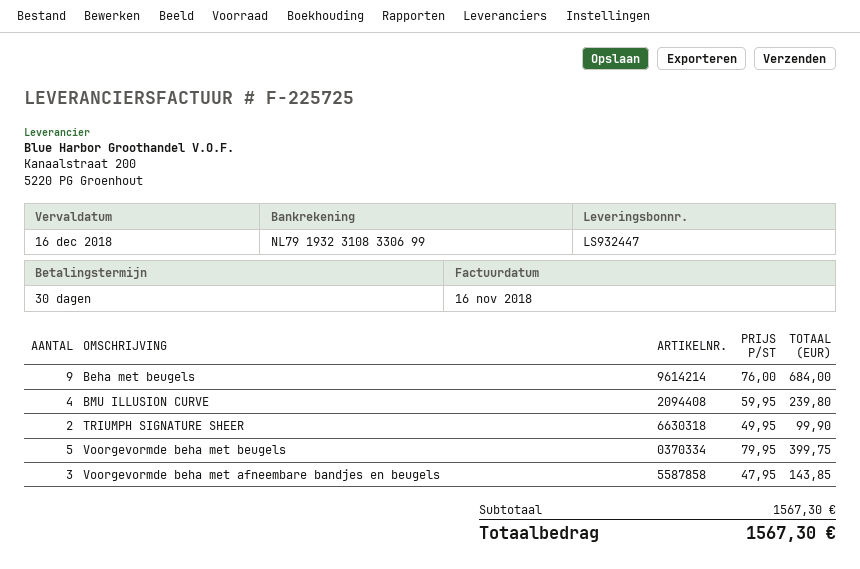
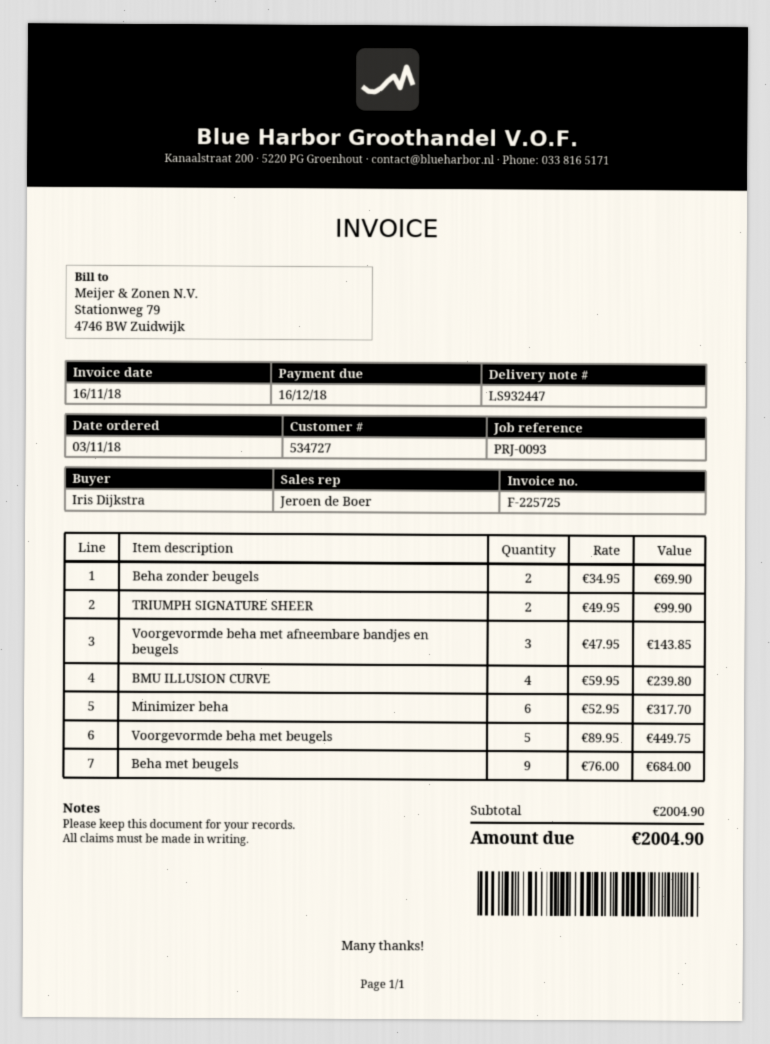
Voorgevormde beha met beugels: 5 x 79.95 = 399.75 -> 5 x 89.95 = 449.75
Beha zonder beugels: none -> 2 x 34.95 = 69.90
Minimizer beha: none -> 6 x 52.95 = 317.70
subtotal: 1567.30 -> 2004.90
total: 1567.30 -> 2004.90

